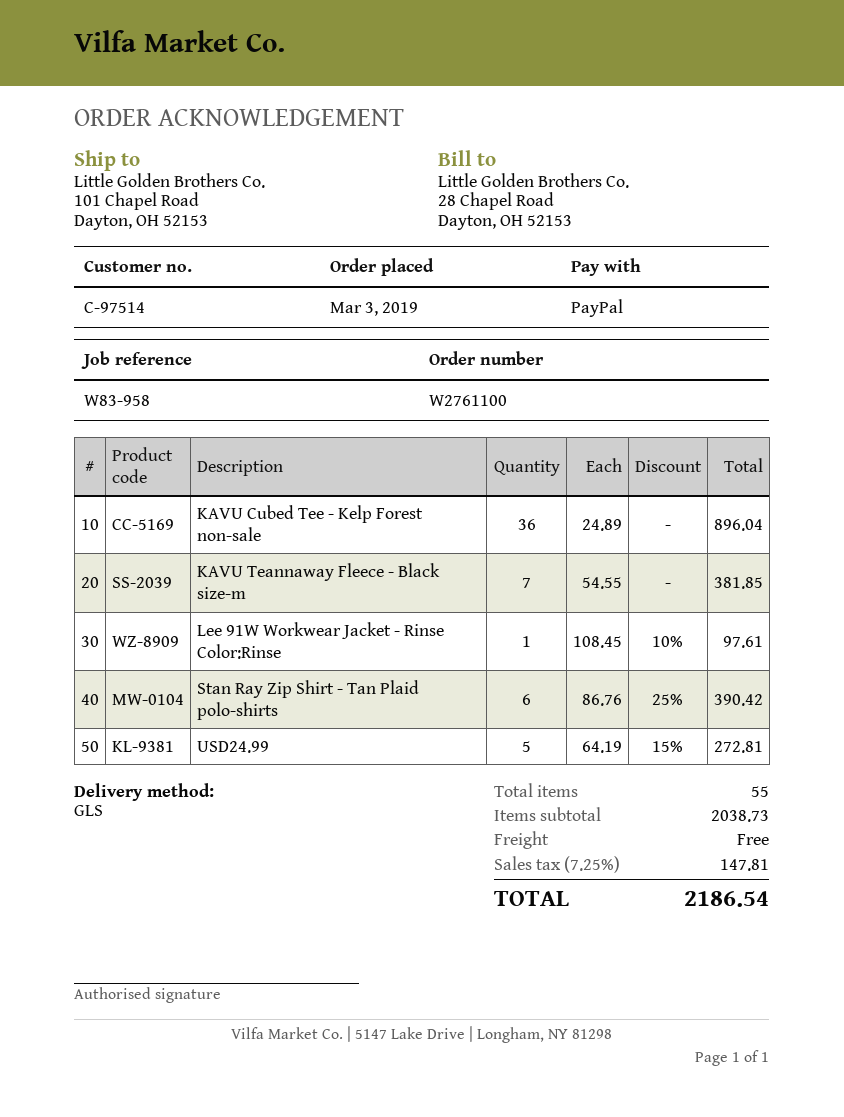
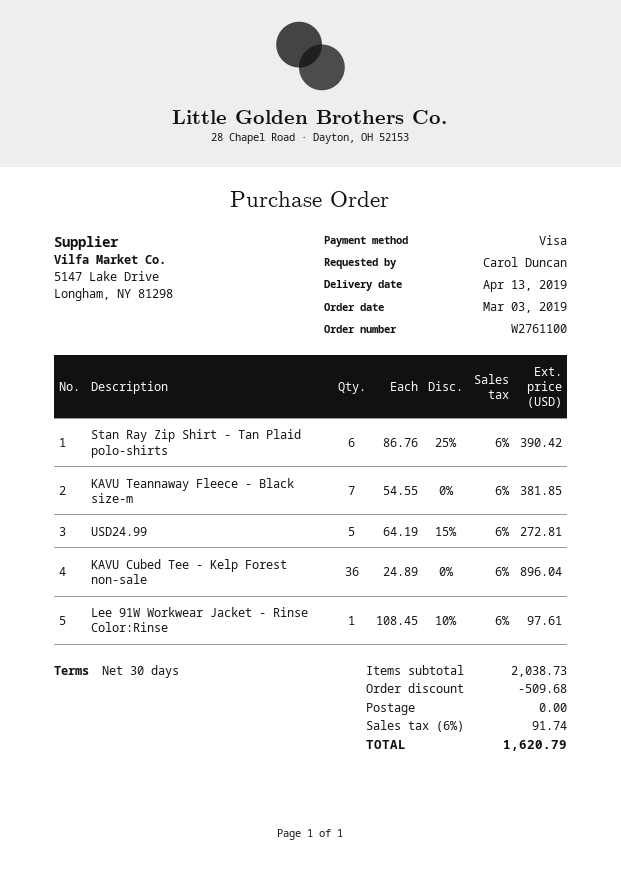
payment method: PayPal -> Visa
discount: none -> 509.68
tax: 7.25% = 147.81 -> 6% = 91.74
total: 2186.54 -> 1620.79

